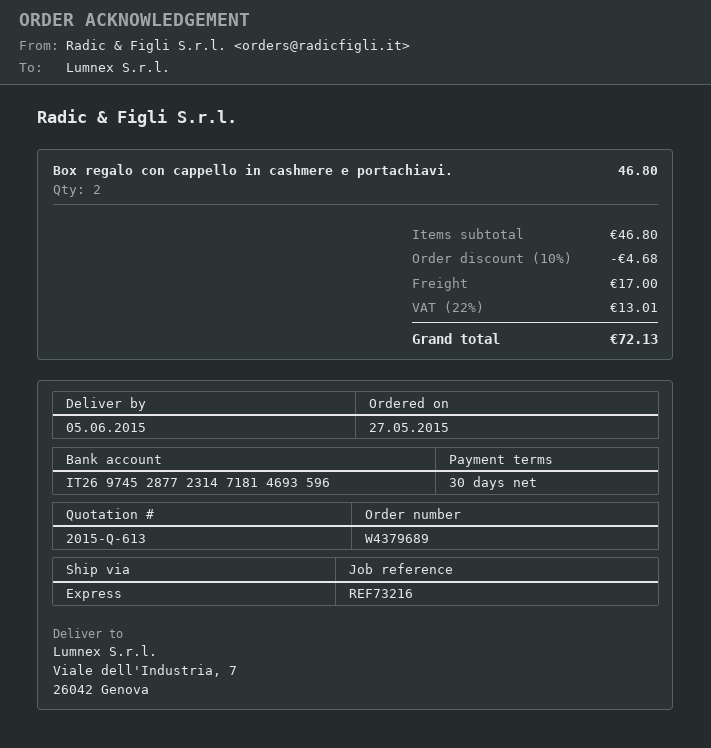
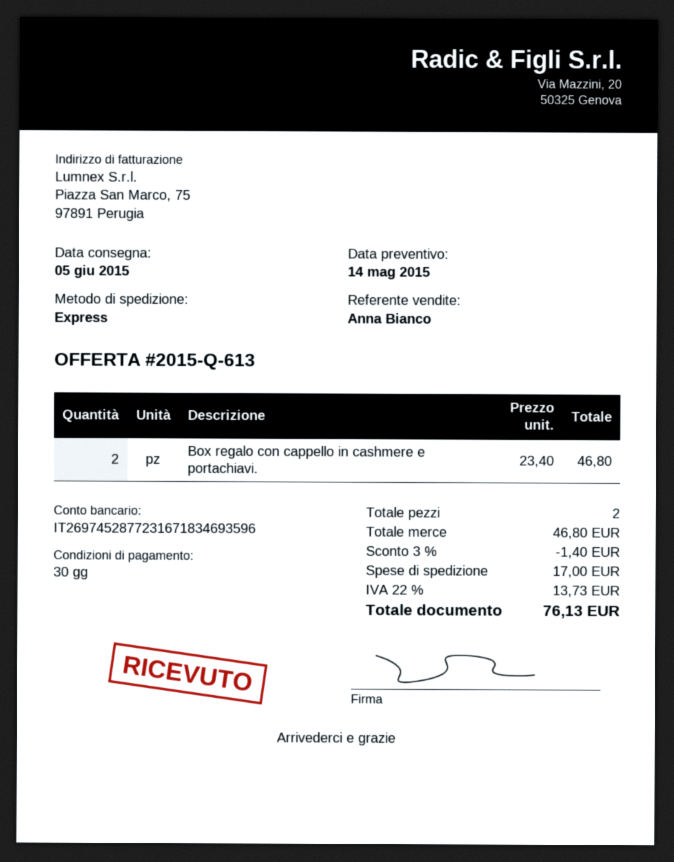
bank account: IT2697452877231471814693596 -> IT2697452877231671834693596
discount: 10% = 4.68 -> 3% = 1.40
tax: 22% = 13.01 -> 22% = 13.73
total: 72.13 -> 76.13

